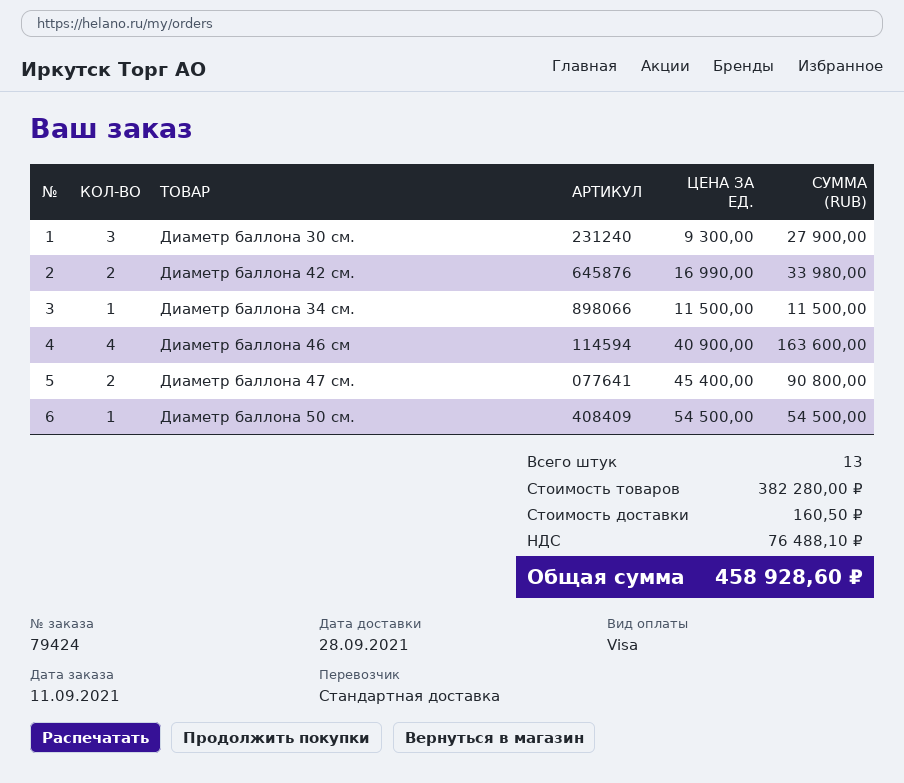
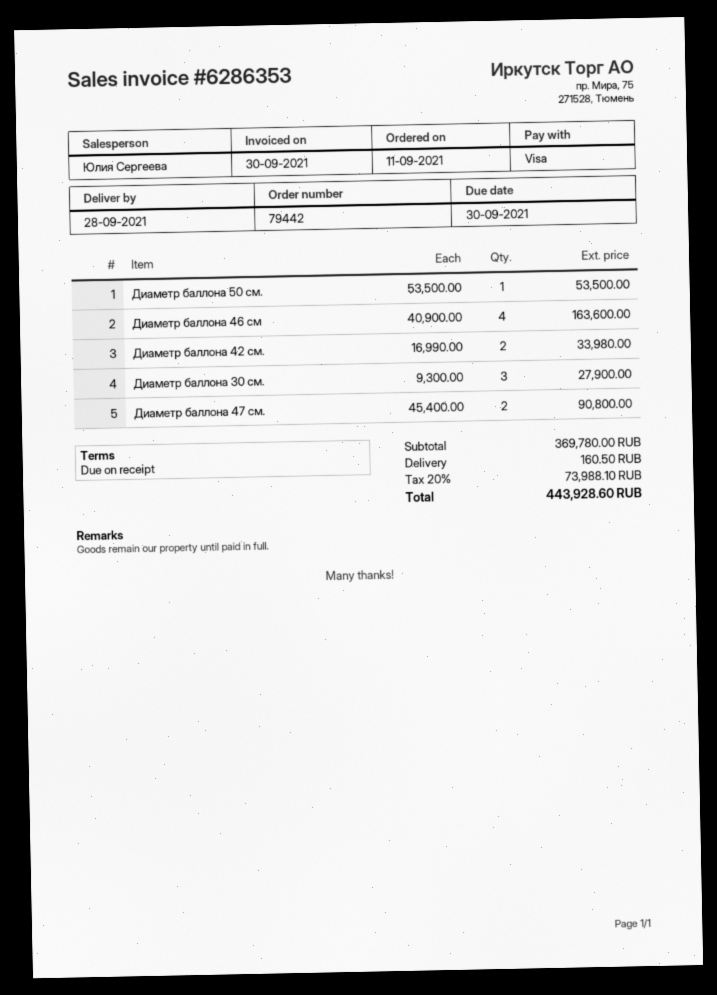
order number: 79424 -> 79442
Диаметр баллона 34 см.: 1 x 11500.00 = 11500.00 -> none
Диаметр баллона 50 см.: 1 x 54500.00 = 54500.00 -> 1 x 53500.00 = 53500.00
subtotal: 382280.00 -> 369780.00
tax: 76488.10 -> 73988.10
total: 458928.60 -> 443928.60

